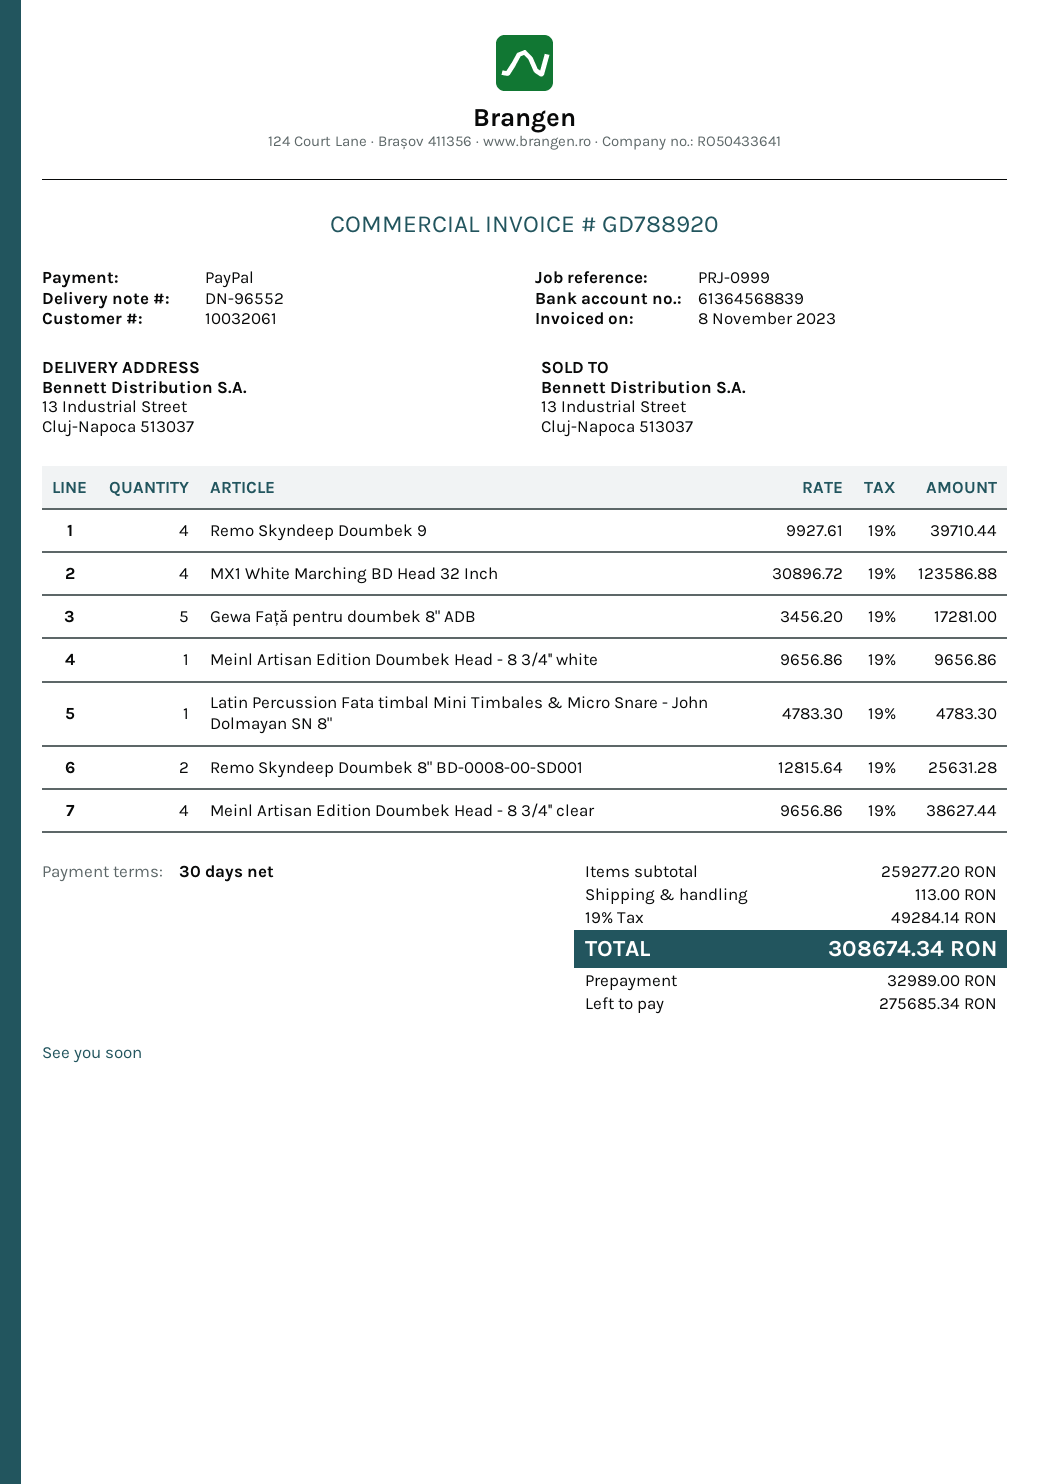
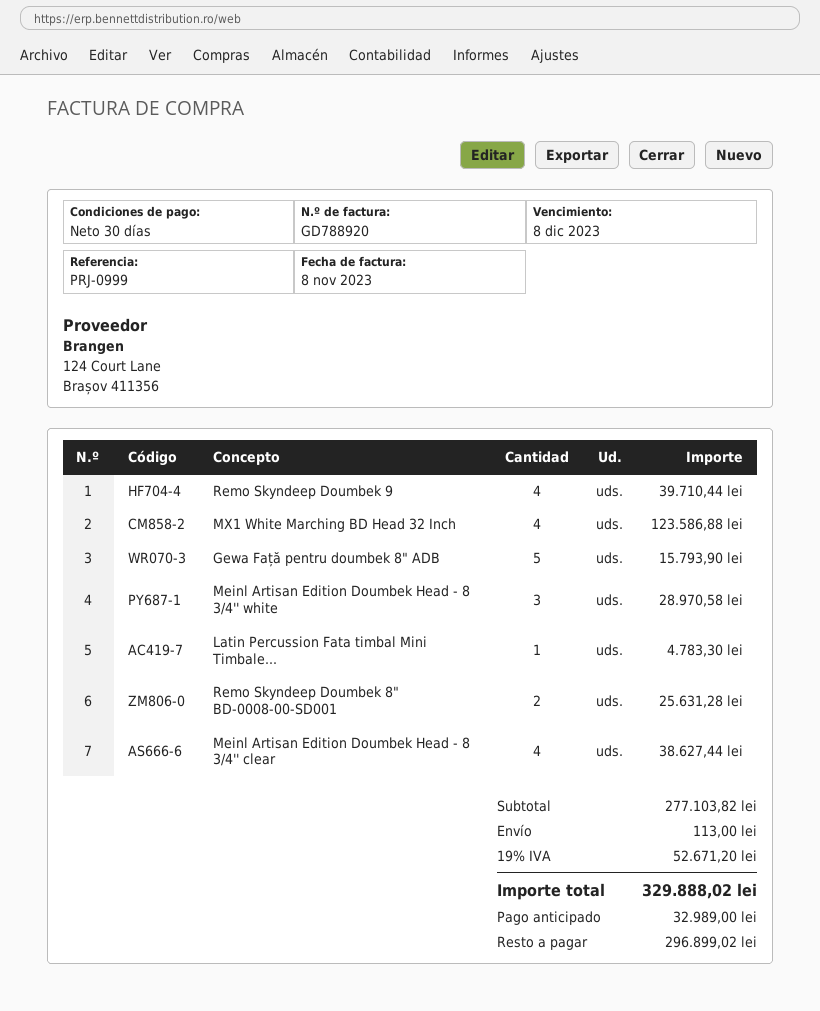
Gewa Față pentru doumbek 8" ADB: 5 for 17281.00 -> 5 for 15793.90
Meinl Artisan Edition Doumbek Head - 8 3/4'' white: 1 for 9656.86 -> 3 for 28970.58
subtotal: 259277.20 -> 277103.82
tax: 19% = 49284.14 -> 19% = 52671.20
total: 308674.34 -> 329888.02
balance: 275685.34 -> 296899.02

